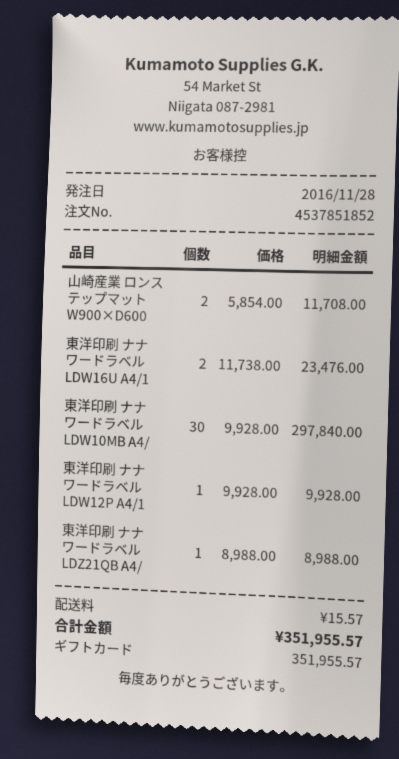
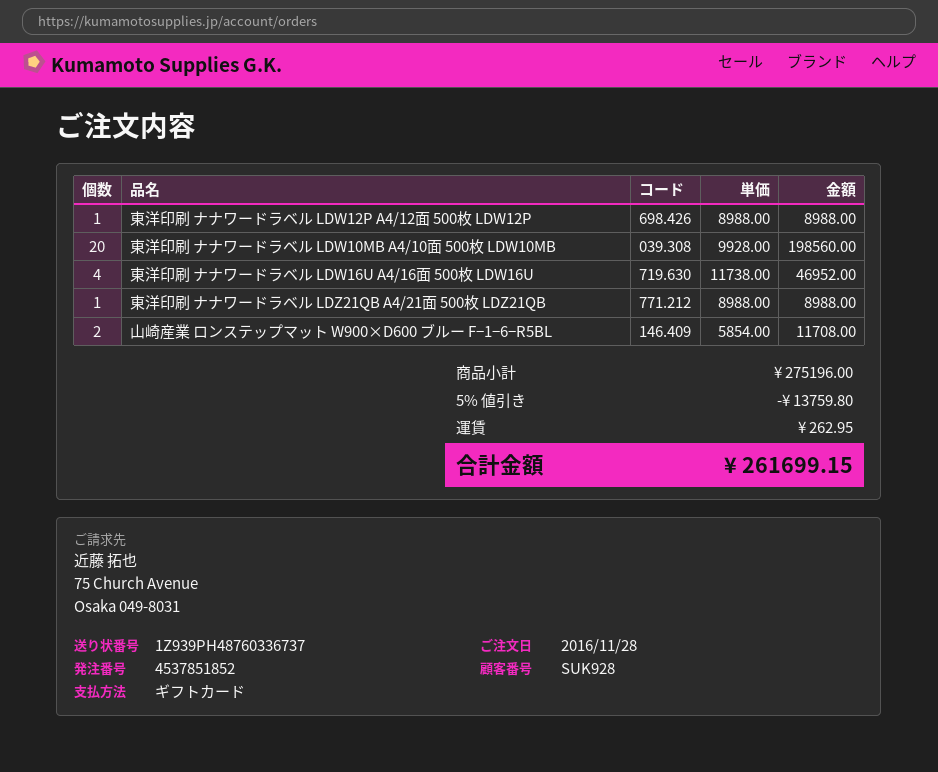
東洋印刷 ナナワードラベル LDW16U A4/1: 2 x 11738.00 = 23476.00 -> 4 x 11738.00 = 46952.00
東洋印刷 ナナワードラベル LDW10MB A4/: 30 x 9928.00 = 297840.00 -> 20 x 9928.00 = 198560.00
東洋印刷 ナナワードラベル LDW12P A4/1: 1 x 9928.00 = 9928.00 -> 1 x 8988.00 = 8988.00
discount: none -> 5% = 13759.80
shipping: 15.57 -> 262.95
total: 351955.57 -> 261699.15

